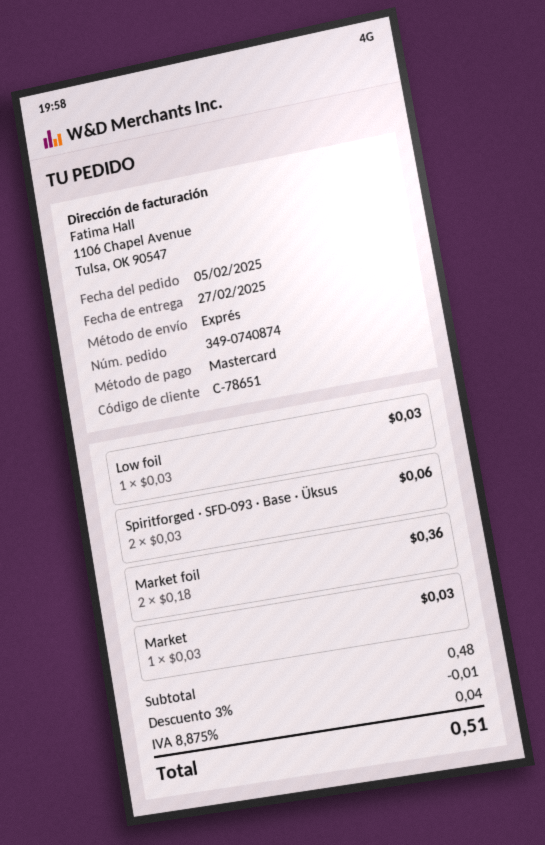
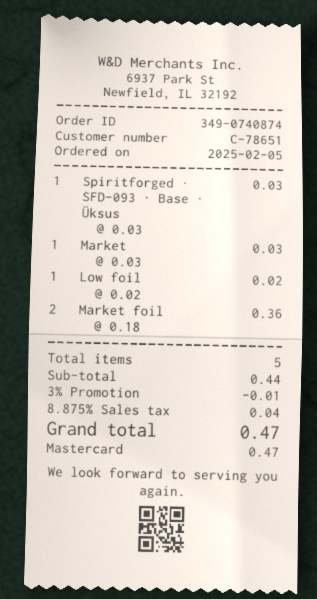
Low foil: 1 x 0.03 = 0.03 -> 1 x 0.02 = 0.02
Spiritforged · SFD-093 · Base · Üksus: 2 x 0.03 = 0.06 -> 1 x 0.03 = 0.03
subtotal: 0.48 -> 0.44
total: 0.51 -> 0.47

